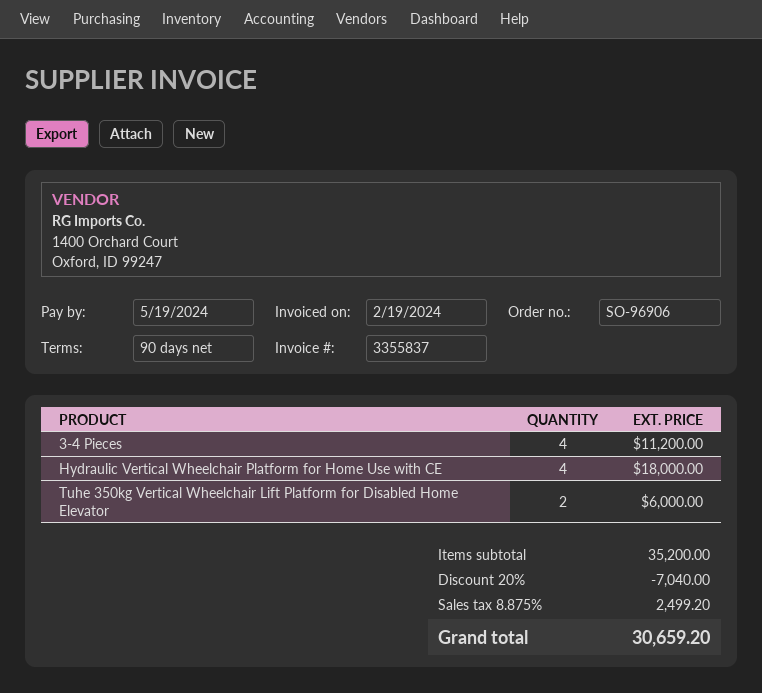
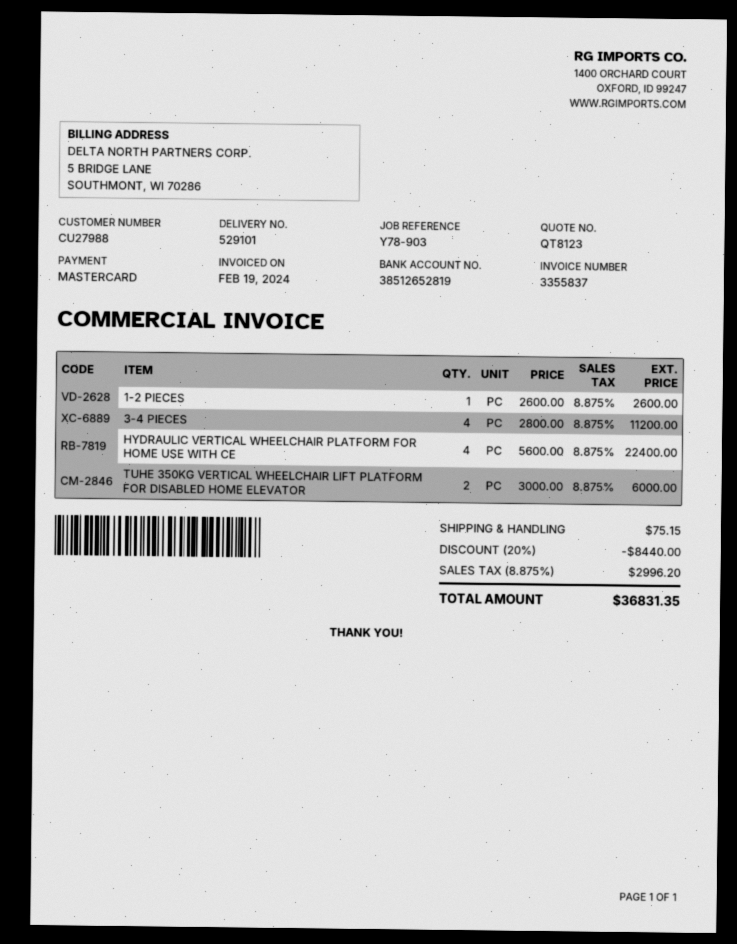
Hydraulic Vertical Wheelchair Platform for Home Use with CE: 4 for 18000.00 -> 4 for 22400.00
1-2 PIECES: none -> 1 for 2600.00
discount: 20% = 7040.00 -> 20% = 8440.00
shipping: none -> 75.15
tax: 8.875% = 2499.20 -> 8.875% = 2996.20
total: 30659.20 -> 36831.35

